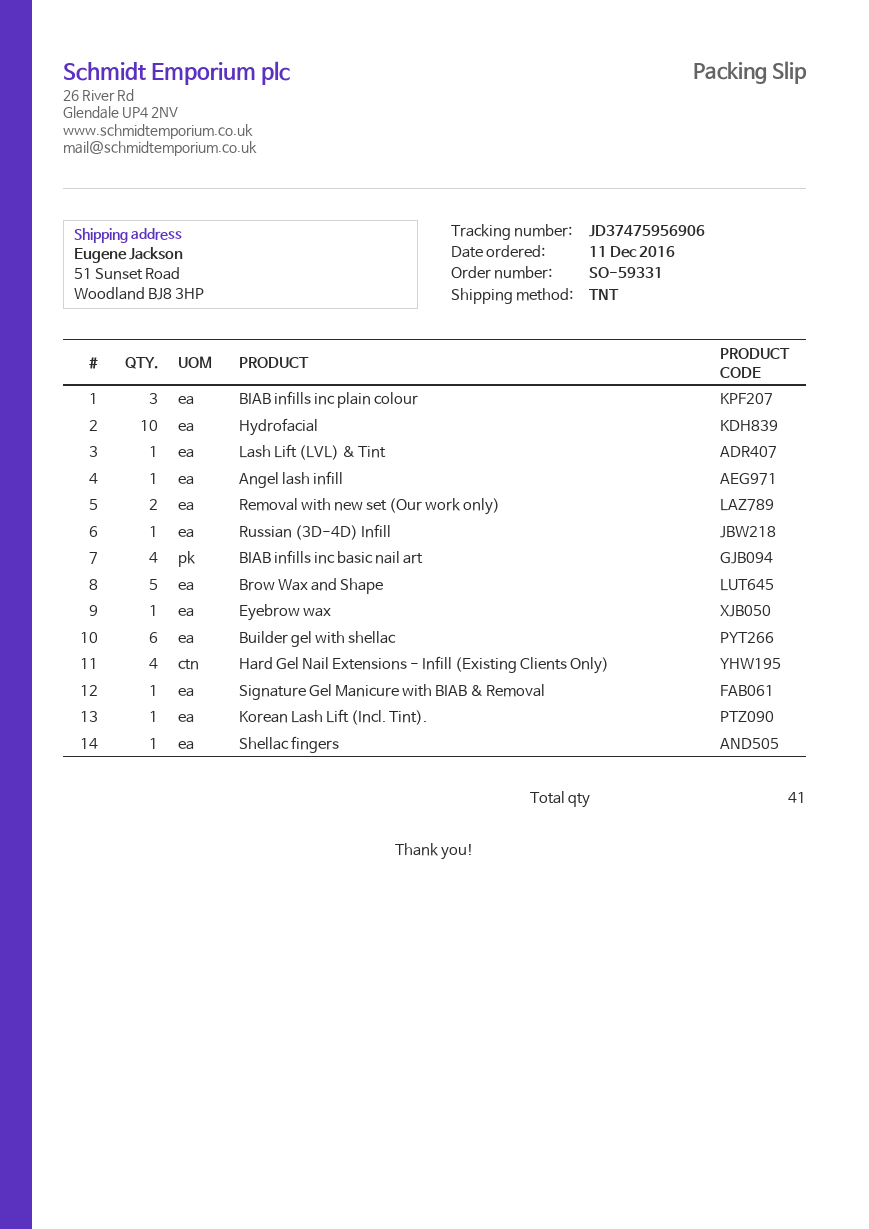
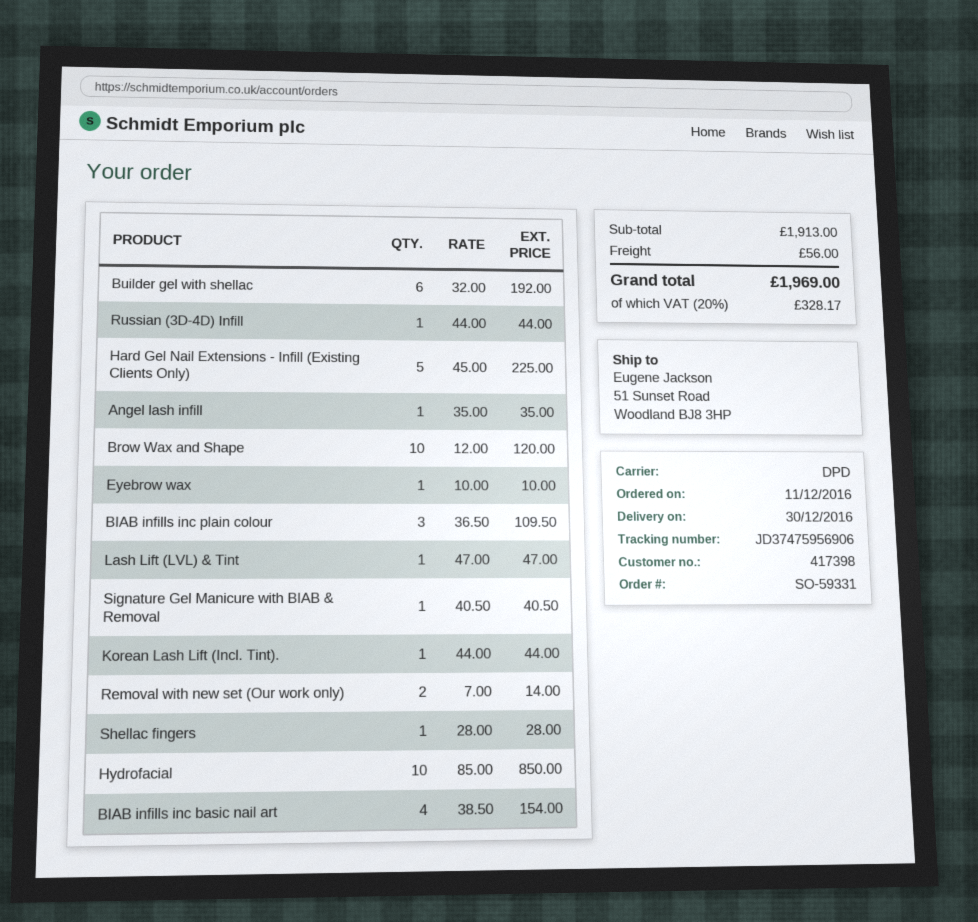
shipping method: TNT -> DPD
Brow Wax and Shape: 5 -> 10
Hard Gel Nail Extensions - Infill (Existing Clients Only): 4 -> 5

